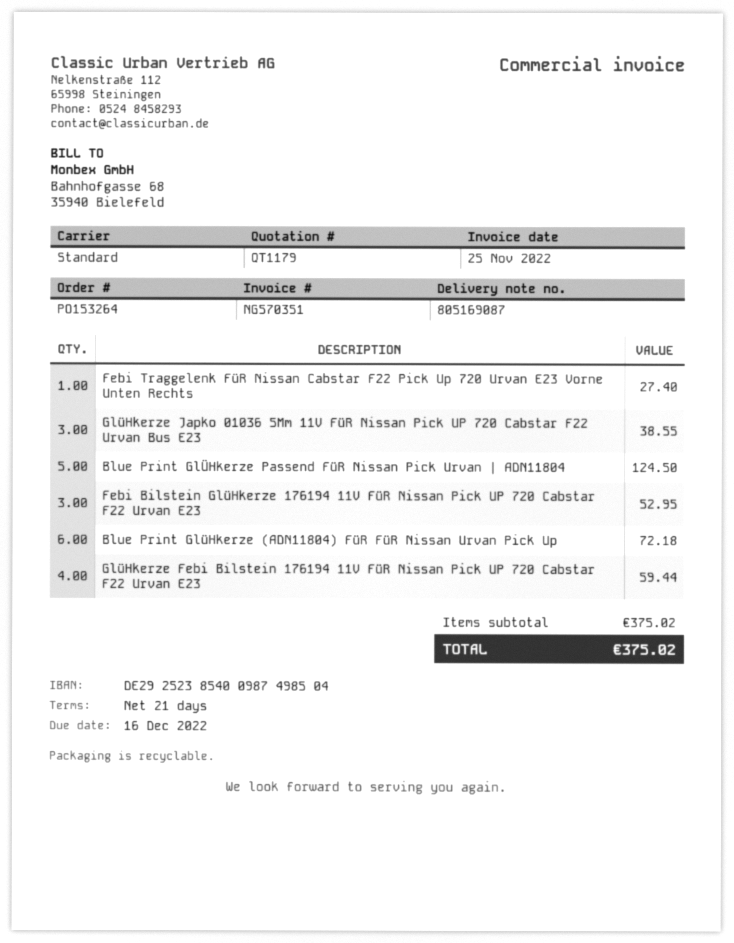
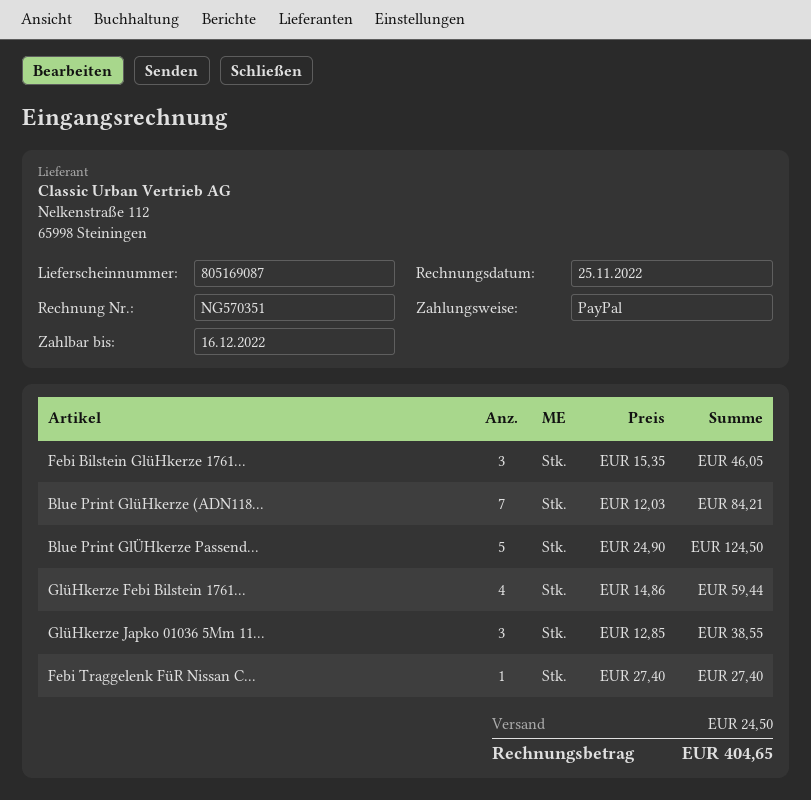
Febi Bilstein GlüHkerze 176194 11V FüR Nissan Pick UP 720 Cabstar F22 Urvan E23: 3 for 52.95 -> 3 for 46.05
Blue Print GlüHkerze (ADN11804) FüR FüR Nissan Urvan Pick Up: 6 for 72.18 -> 7 for 84.21
shipping: none -> 24.50
total: 375.02 -> 404.65

